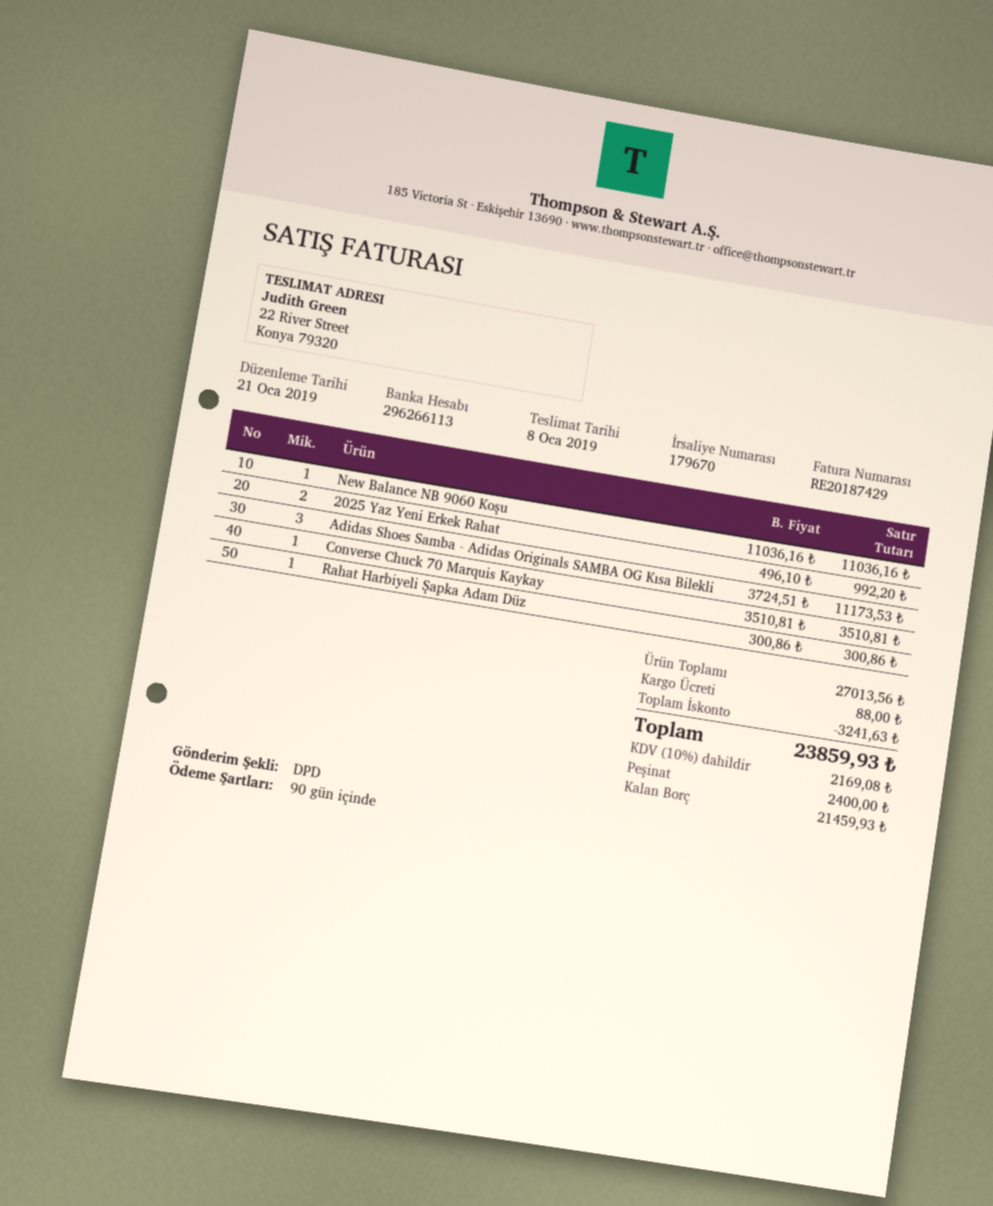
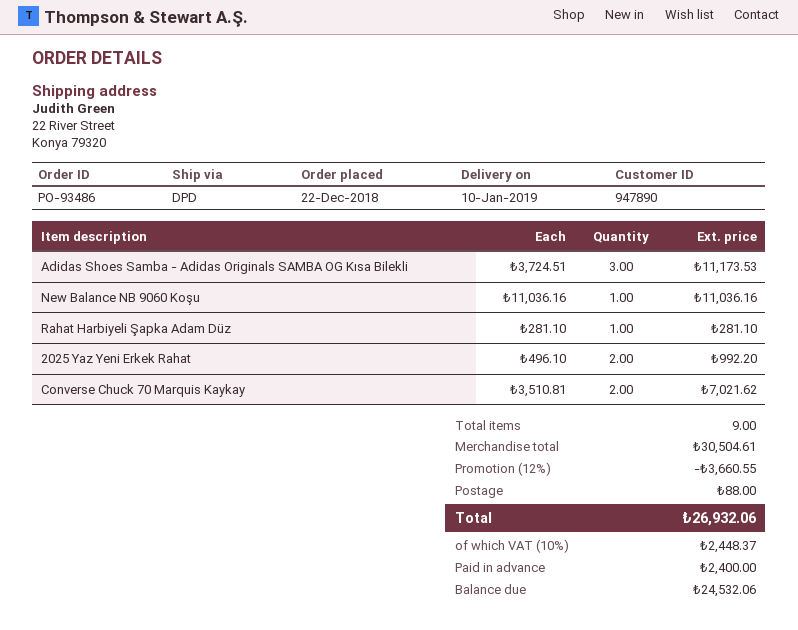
delivery date: 2019-01-08 -> 2019-01-10
Converse Chuck 70 Marquis Kaykay: 1 x 3510.81 = 3510.81 -> 2 x 3510.81 = 7021.62
Rahat Harbiyeli Şapka Adam Düz: 1 x 300.86 = 300.86 -> 1 x 281.10 = 281.10
subtotal: 27013.56 -> 30504.61
discount: 3241.63 -> 3660.55
tax: 10% = 2169.08 -> 10% = 2448.37
total: 23859.93 -> 26932.06
balance: 21459.93 -> 24532.06

